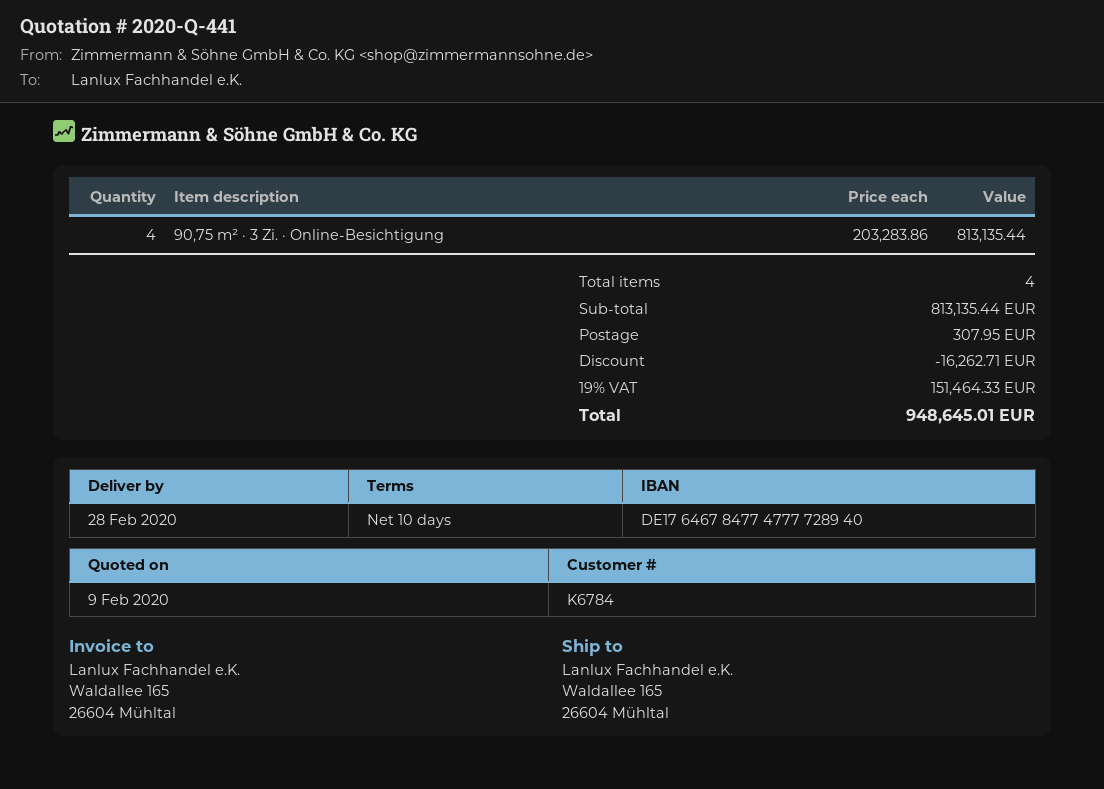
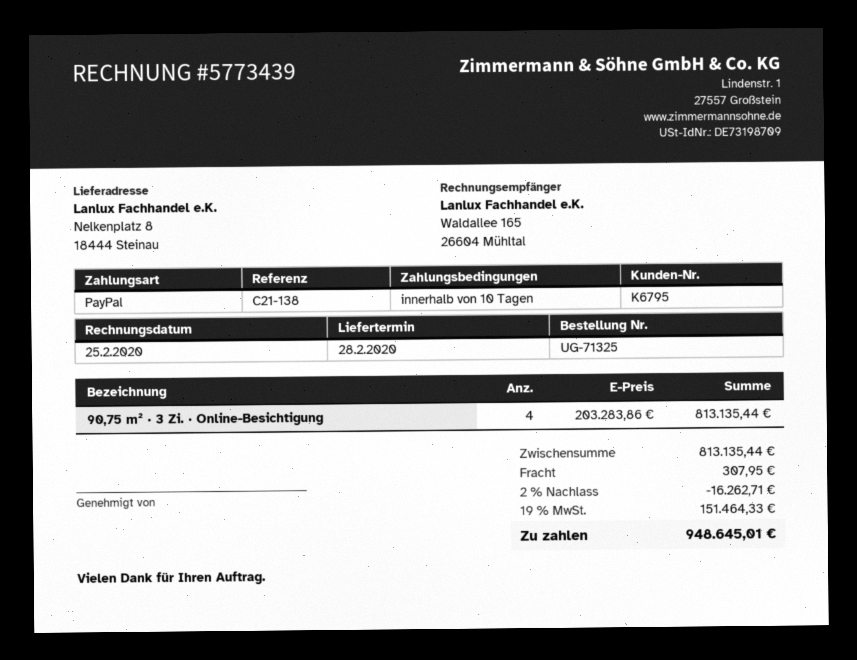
customer number: K6784 -> K6795
ship to: Waldallee 165, 26604 Mühltal -> Nelkenplatz 8, 18444 Steinau

